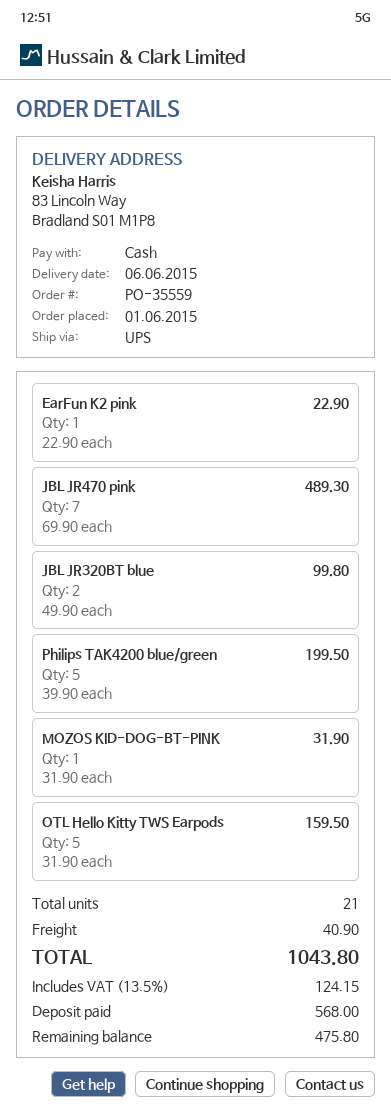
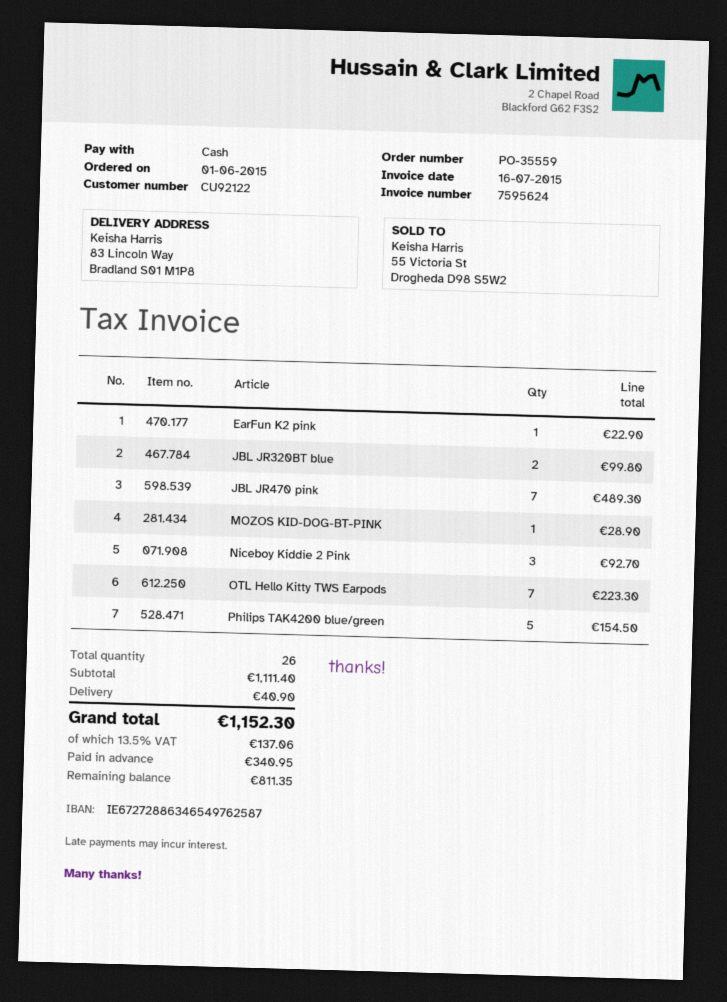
Philips TAK4200 blue/green: 5 for 199.50 -> 5 for 154.50
MOZOS KID-DOG-BT-PINK: 1 for 31.90 -> 1 for 28.90
OTL Hello Kitty TWS Earpods: 5 for 159.50 -> 7 for 223.30
Niceboy Kiddie 2 Pink: none -> 3 for 92.70
total quantity: 21 -> 26
tax: 13.5% = 124.15 -> 13.5% = 137.06
total: 1043.80 -> 1152.30
deposit: 568.00 -> 340.95
balance: 475.80 -> 811.35

